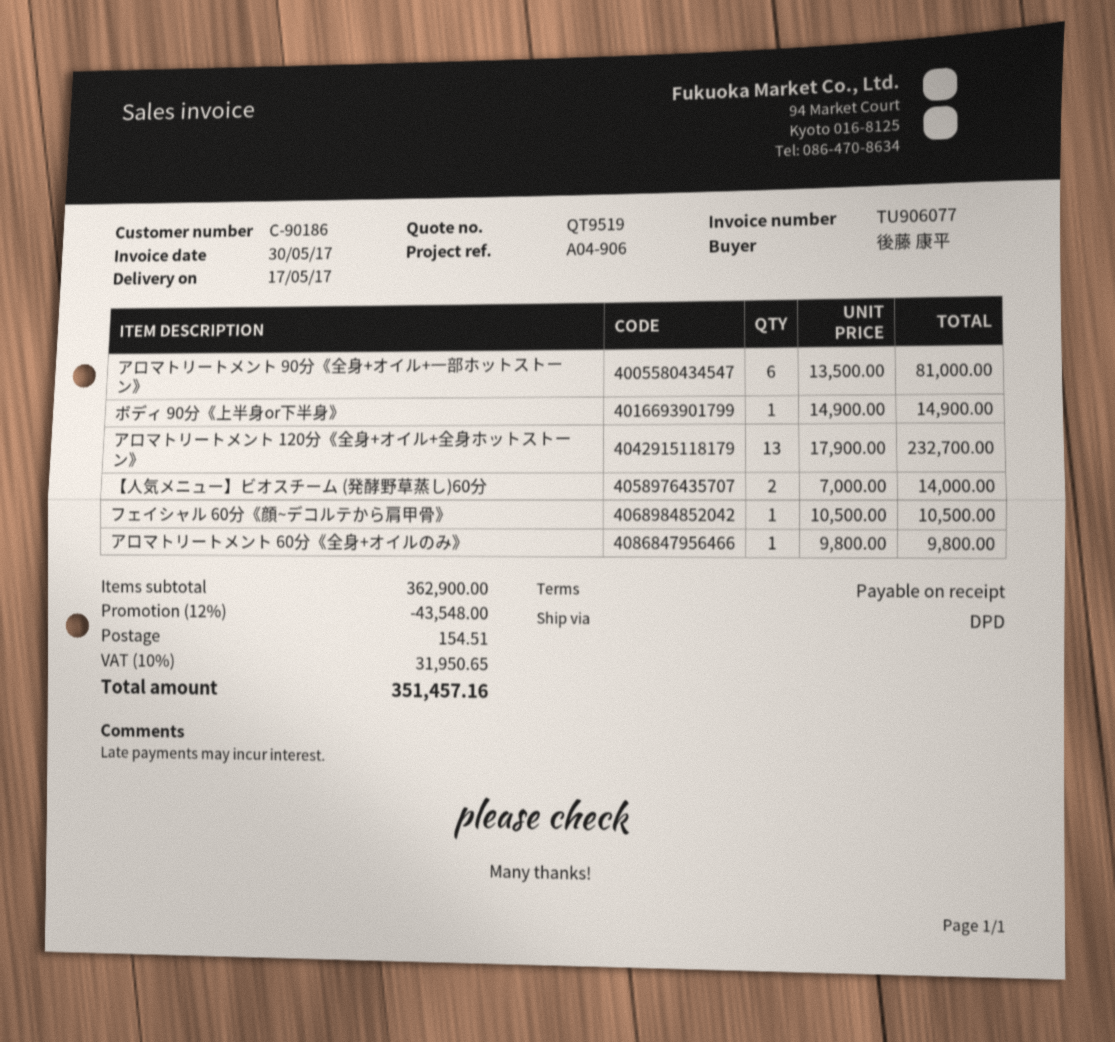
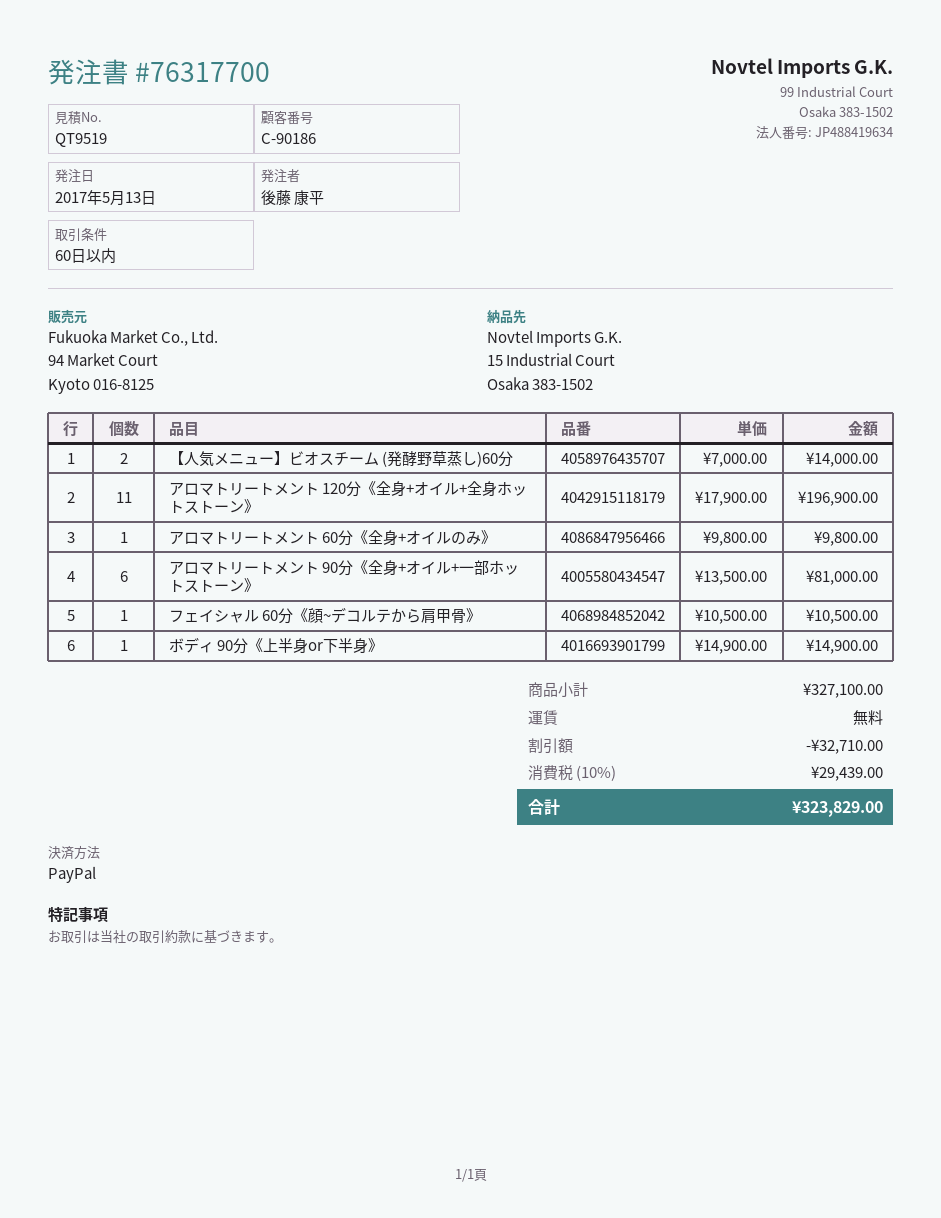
payment terms: on receipt -> 60 days
アロマトリートメント 120分《全身+オイル+全身ホットストーン》: 13 x 17900.00 = 232700.00 -> 11 x 17900.00 = 196900.00
subtotal: 362900.00 -> 327100.00
discount: 43548.00 -> 32710.00
shipping: 154.51 -> 0.00
tax: 10% = 31950.65 -> 10% = 29439.00
total: 351457.16 -> 323829.00

